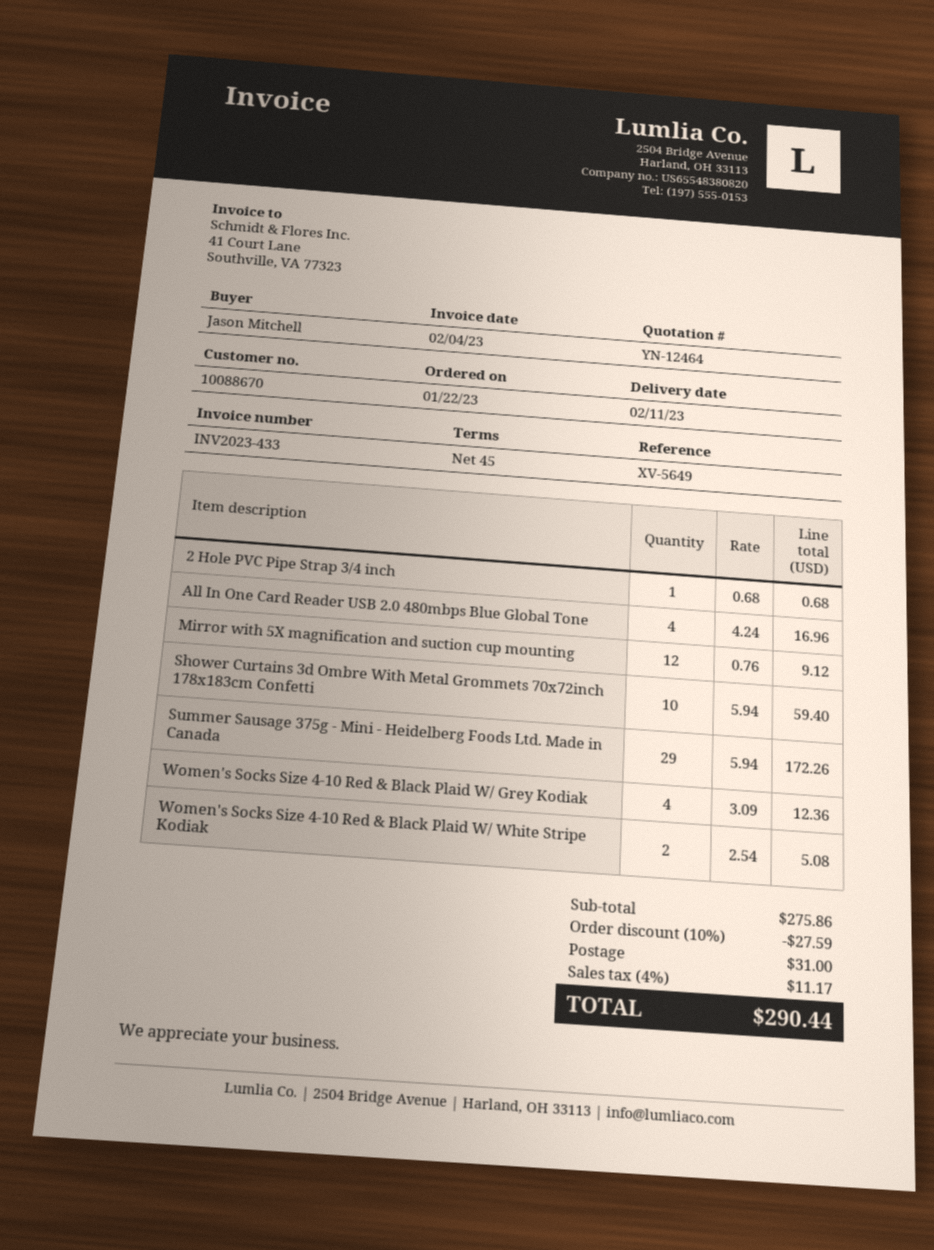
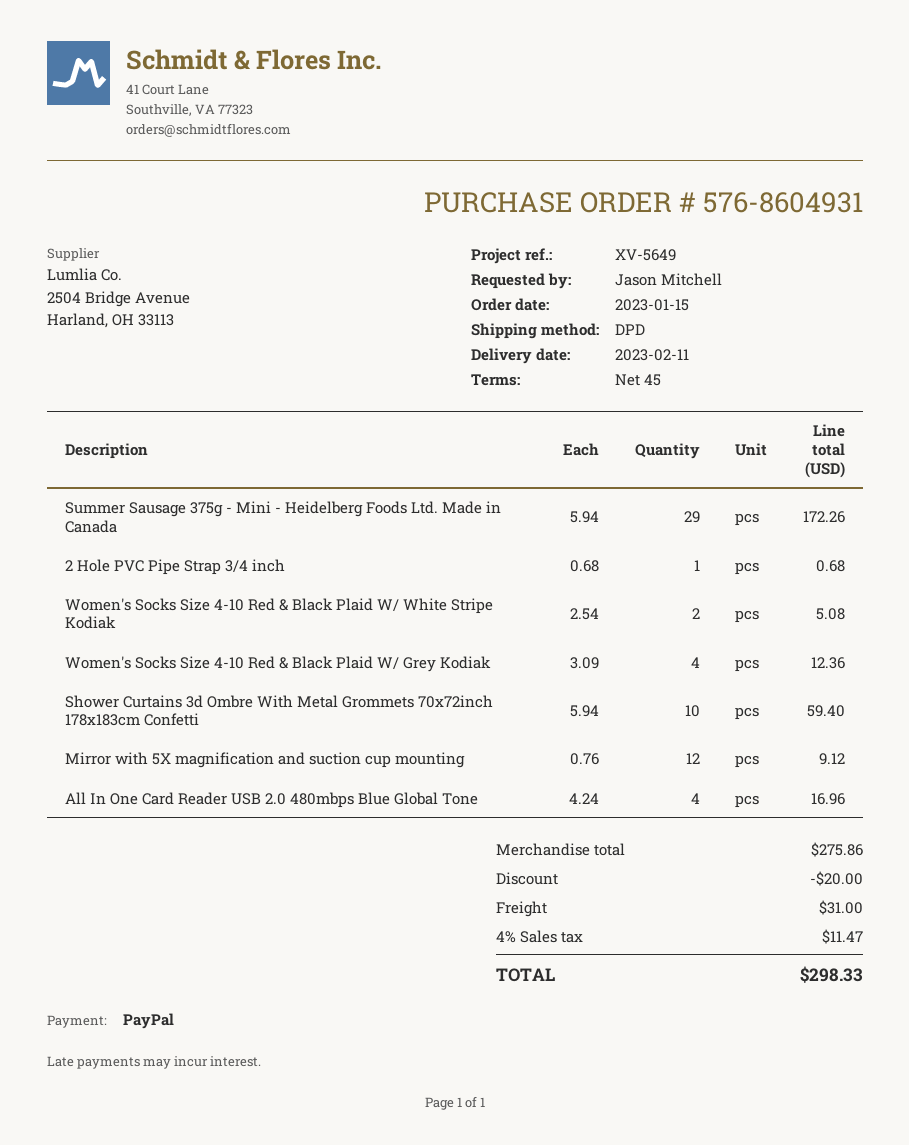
order date: 2023-01-22 -> 2023-01-15
discount: 27.59 -> 20.00
tax: 4% = 11.17 -> 4% = 11.47
total: 290.44 -> 298.33

